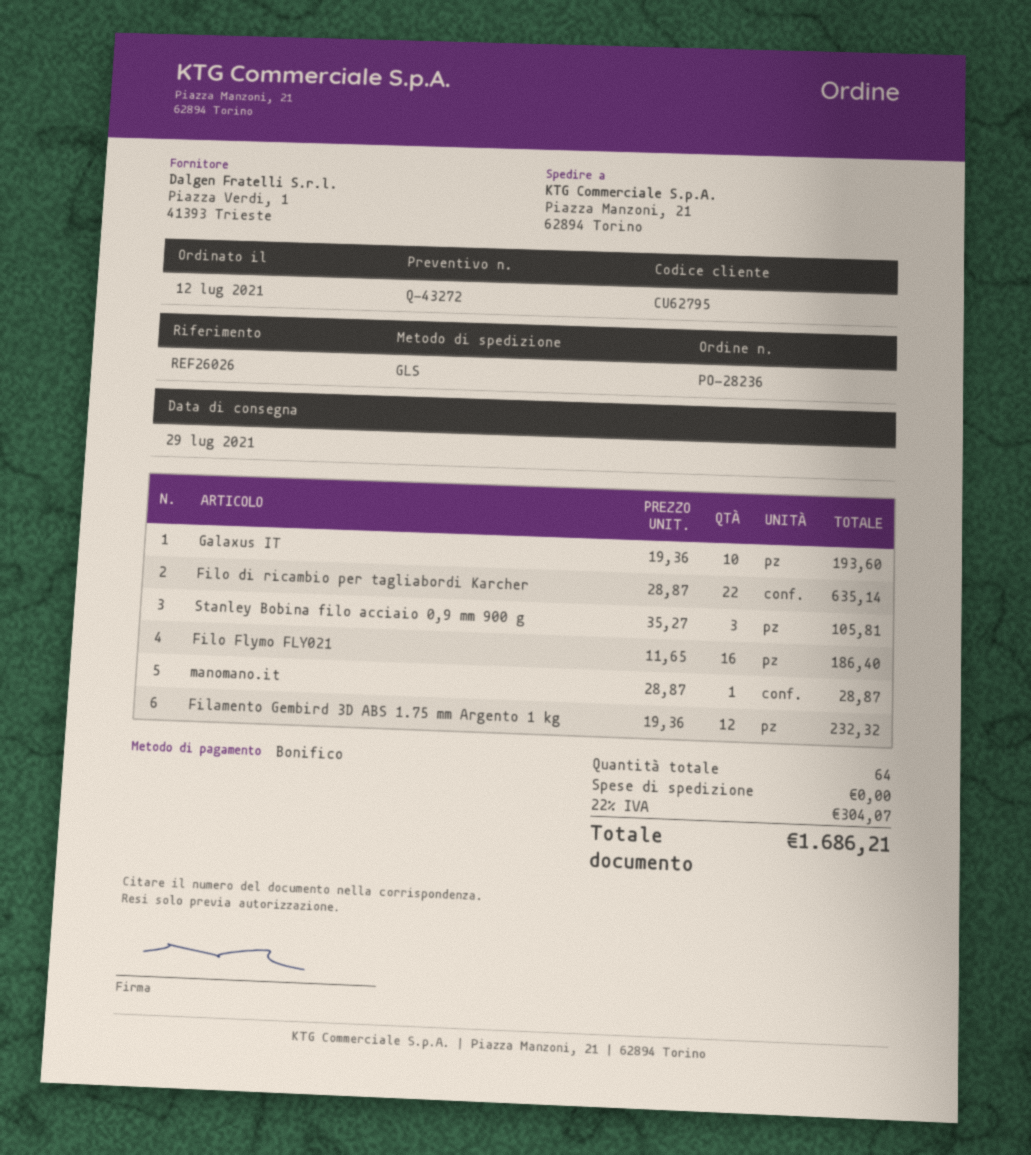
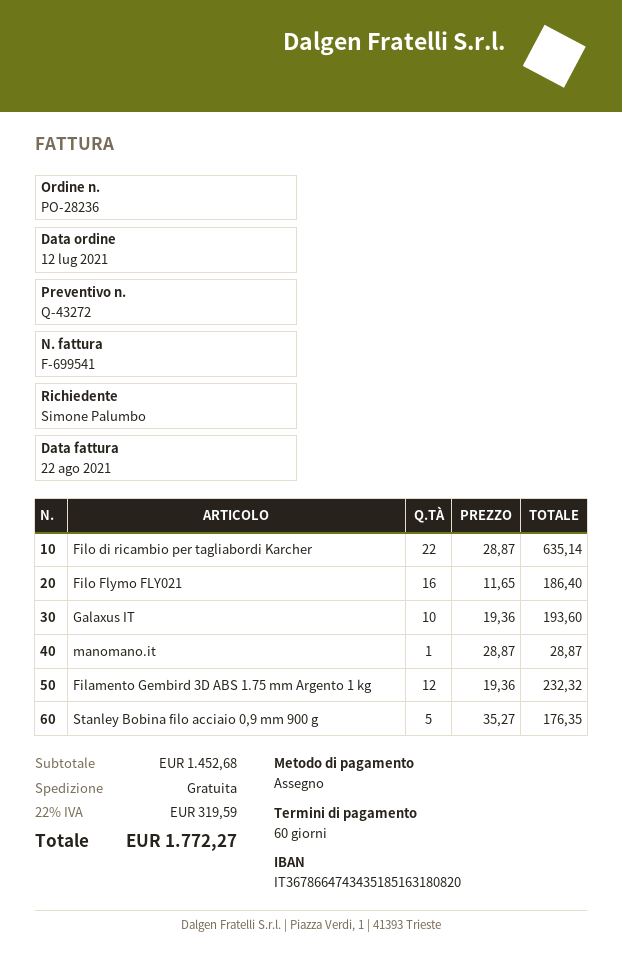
payment method: bank transfer -> cheque
Stanley Bobina filo acciaio 0,9 mm 900 g: 3 x 35.27 = 105.81 -> 5 x 35.27 = 176.35
tax: 22% = 304.07 -> 22% = 319.59
total: 1686.21 -> 1772.27

